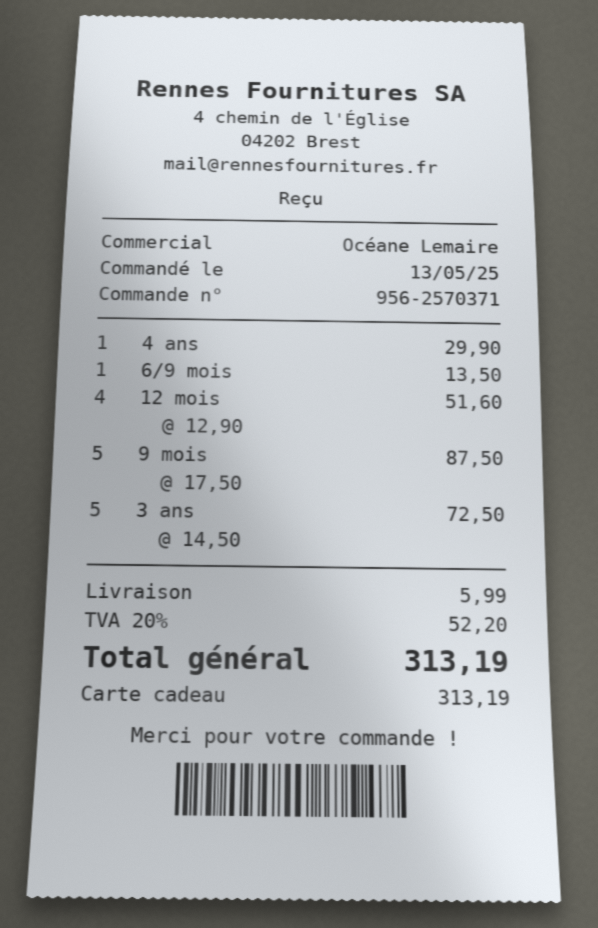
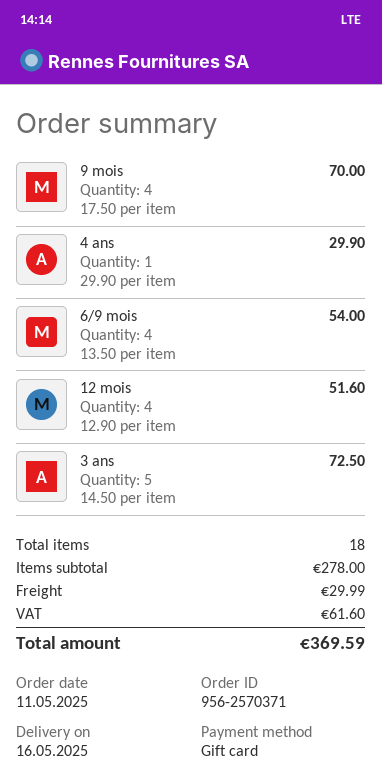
order date: 2025-05-13 -> 2025-05-11
6/9 mois: 1 x 13.50 = 13.50 -> 4 x 13.50 = 54.00
9 mois: 5 x 17.50 = 87.50 -> 4 x 17.50 = 70.00
shipping: 5.99 -> 29.99
tax: 52.20 -> 61.60
total: 313.19 -> 369.59

